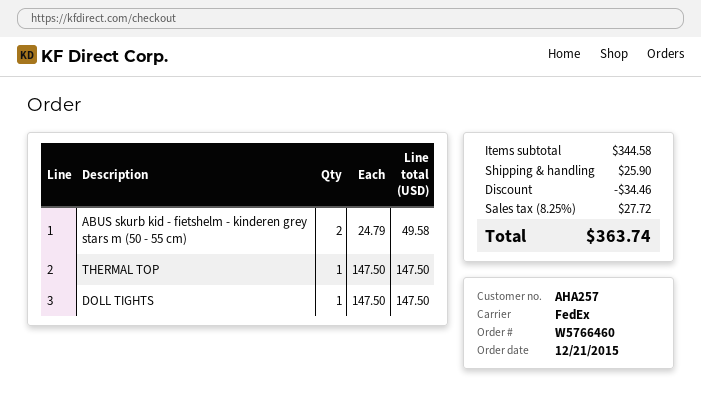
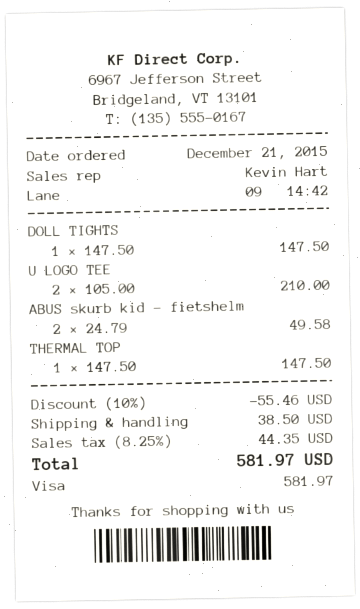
U LOGO TEE: none -> 2 x 105.00 = 210.00
discount: 34.46 -> 55.46
shipping: 25.90 -> 38.50
tax: 8.25% = 27.72 -> 8.25% = 44.35
total: 363.74 -> 581.97

